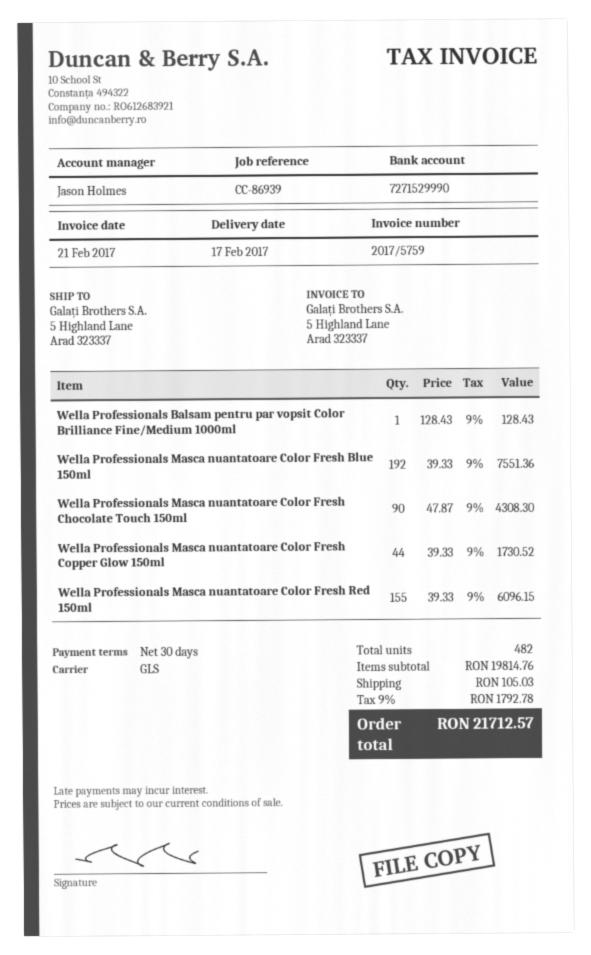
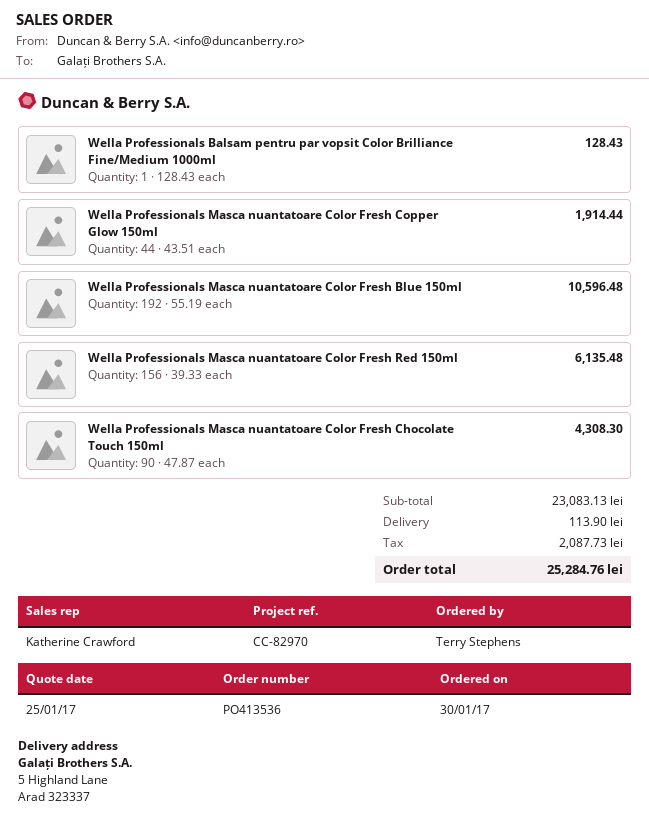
reference: CC-86939 -> CC-82970
sales rep: Jason Holmes -> Katherine Crawford
Wella Professionals Masca nuantatoare Color Fresh Blue 150ml: 192 x 39.33 = 7551.36 -> 192 x 55.19 = 10596.48
Wella Professionals Masca nuantatoare Color Fresh Copper Glow 150ml: 44 x 39.33 = 1730.52 -> 44 x 43.51 = 1914.44
Wella Professionals Masca nuantatoare Color Fresh Red 150ml: 155 x 39.33 = 6096.15 -> 156 x 39.33 = 6135.48
subtotal: 19814.76 -> 23083.13
shipping: 105.03 -> 113.90
tax: 1792.78 -> 2087.73
total: 21712.57 -> 25284.76

